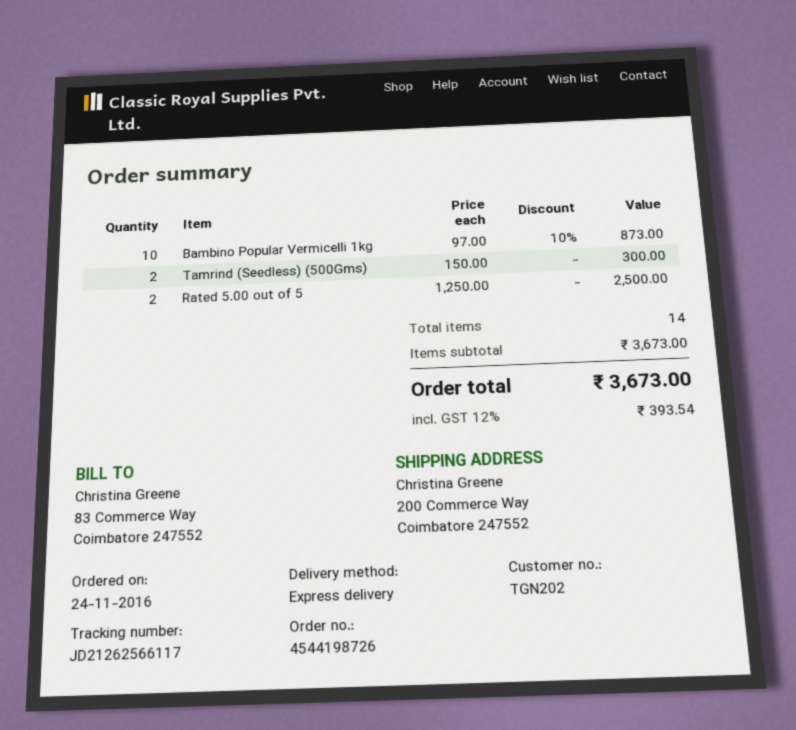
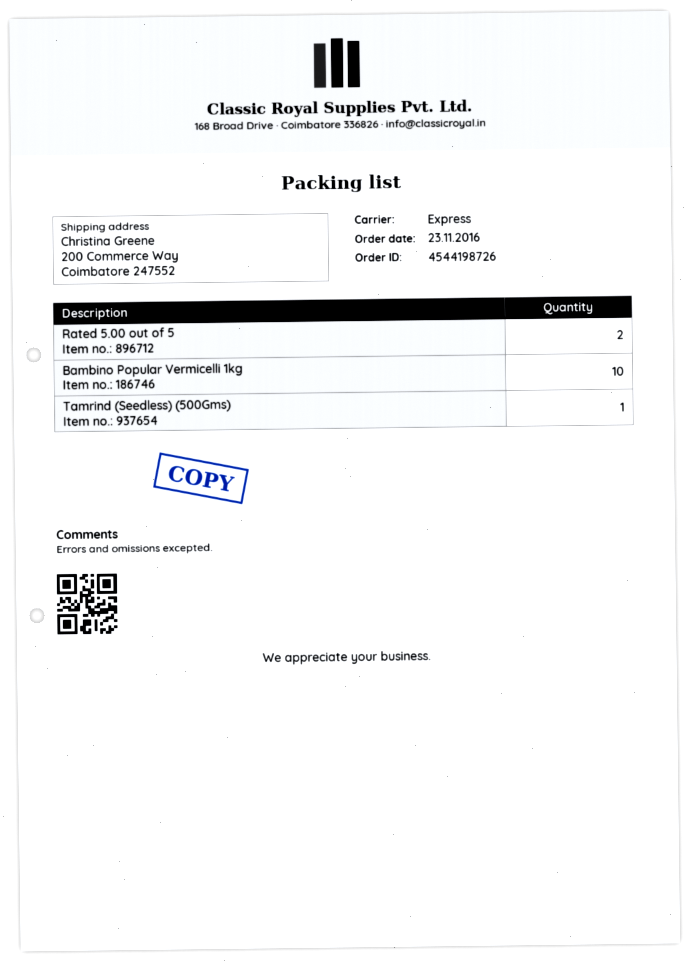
order date: 2016-11-24 -> 2016-11-23
Tamrind (Seedless) (500Gms): 2 -> 1

